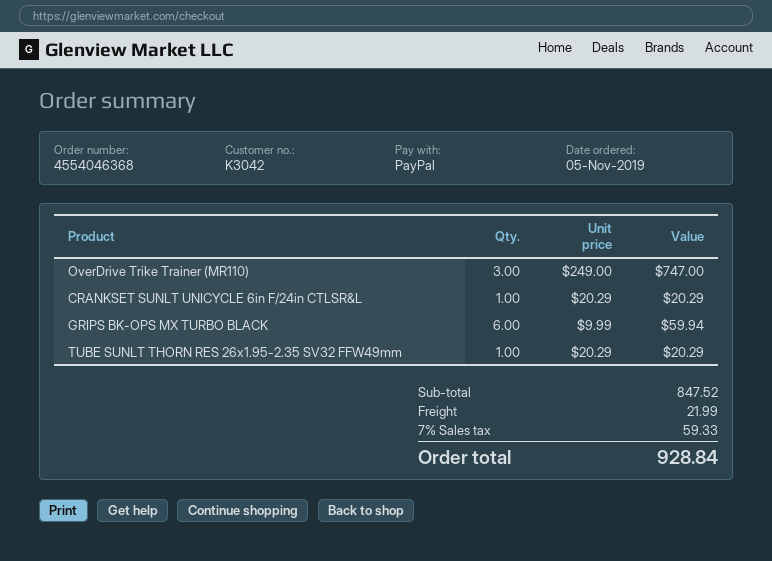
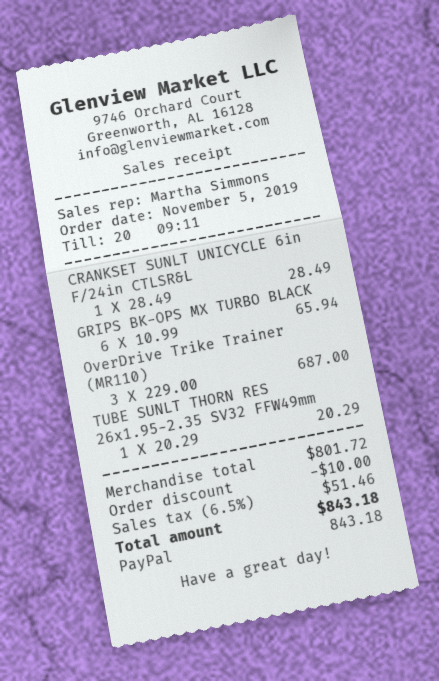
OverDrive Trike Trainer (MR110): 3 x 249.00 = 747.00 -> 3 x 229.00 = 687.00
CRANKSET SUNLT UNICYCLE 6in F/24in CTLSR&L: 1 x 20.29 = 20.29 -> 1 x 28.49 = 28.49
GRIPS BK-OPS MX TURBO BLACK: 6 x 9.99 = 59.94 -> 6 x 10.99 = 65.94
subtotal: 847.52 -> 801.72
discount: none -> 10.00
shipping: 21.99 -> none
tax: 7% = 59.33 -> 6.5% = 51.46
total: 928.84 -> 843.18

